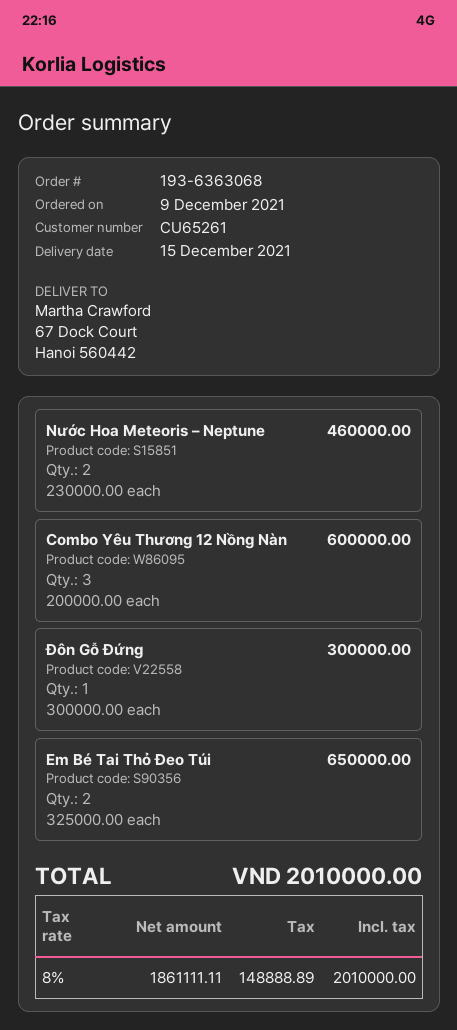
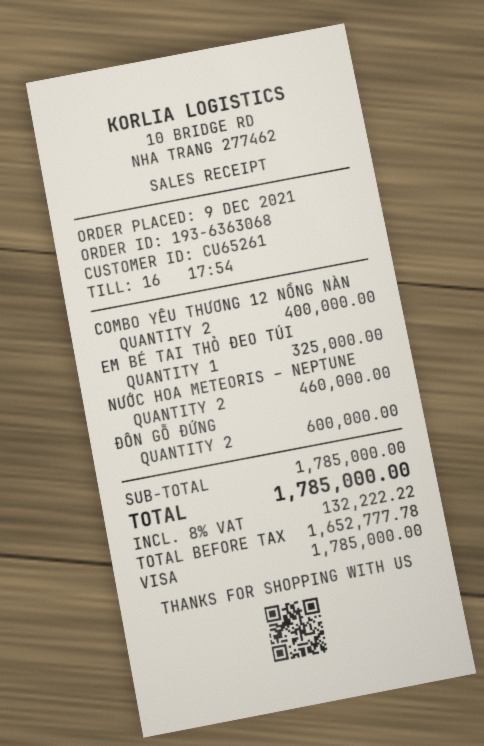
Combo Yêu Thương 12 Nồng Nàn: 3 for 600000.00 -> 2 for 400000.00
Đôn Gỗ Đứng: 1 for 300000.00 -> 2 for 600000.00
Em Bé Tai Thỏ Đeo Túi: 2 for 650000.00 -> 1 for 325000.00
net: 1861111.11 -> 1652777.78
tax: 8% = 148888.89 -> 8% = 132222.22
total: 2010000.00 -> 1785000.00

